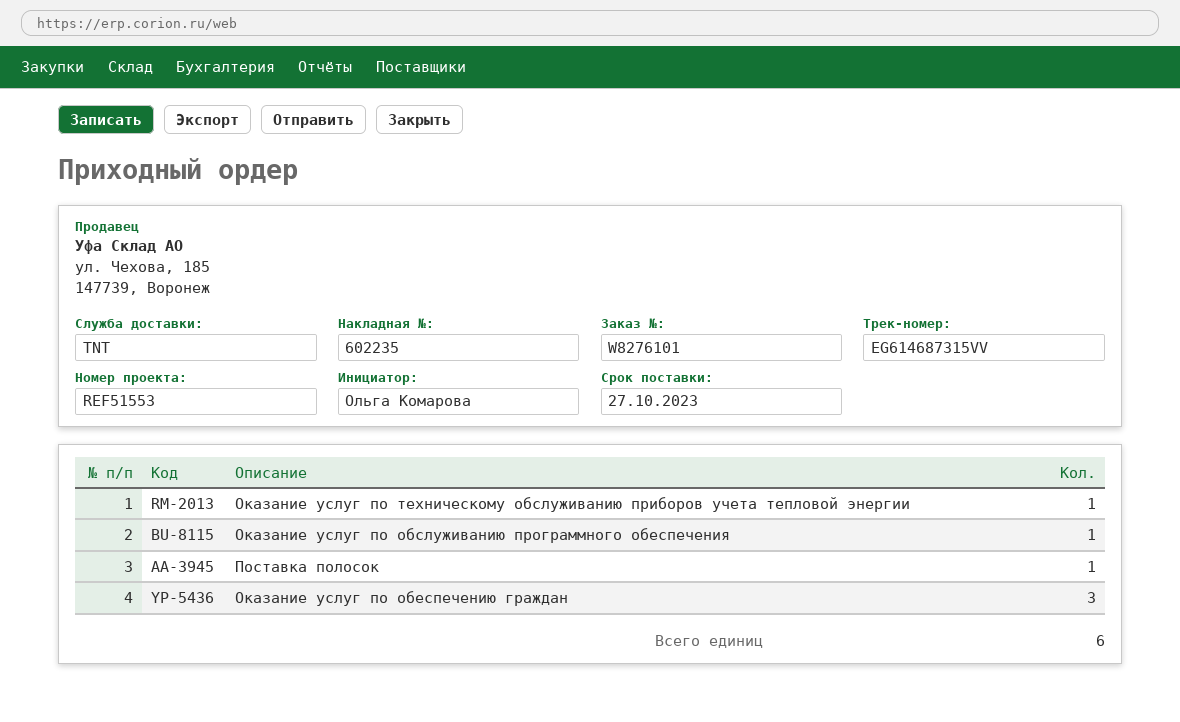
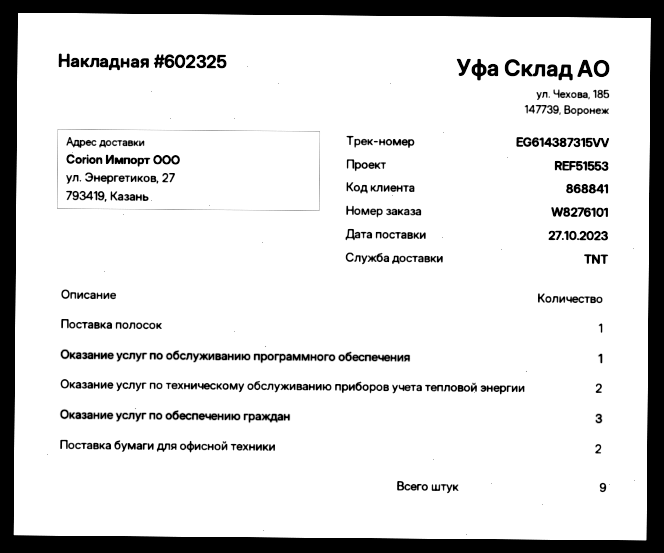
delivery note number: 602235 -> 602325
tracking number: EG614687315VV -> EG614387315VV
Оказание услуг по техническому обслуживанию приборов учета тепловой энергии: 1 -> 2
Поставка бумаги для офисной техники: none -> 2
total quantity: 6 -> 9

